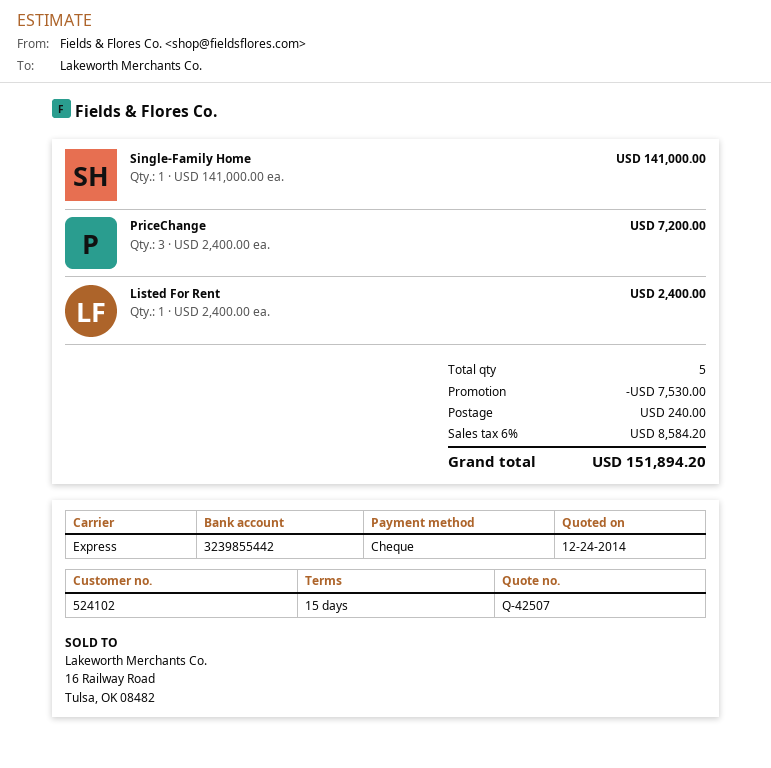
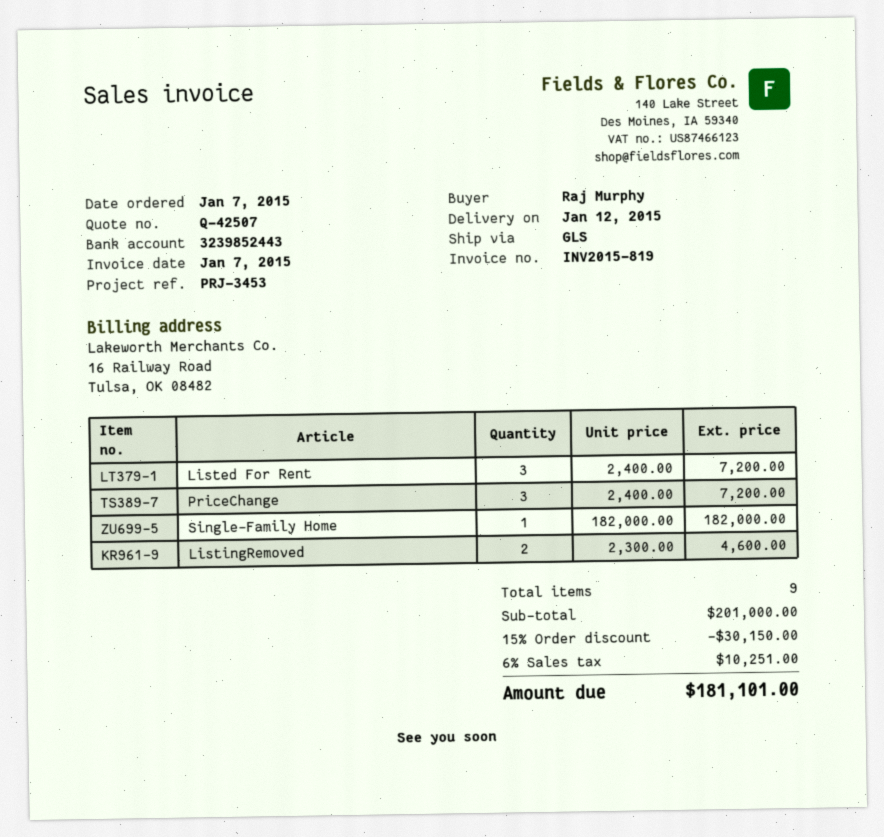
bank account: 3239855442 -> 3239852443
shipping method: express -> GLS
Single-Family Home: 1 x 141000.00 = 141000.00 -> 1 x 182000.00 = 182000.00
Listed For Rent: 1 x 2400.00 = 2400.00 -> 3 x 2400.00 = 7200.00
ListingRemoved: none -> 2 x 2300.00 = 4600.00
total quantity: 5 -> 9
discount: 7530.00 -> 30150.00
shipping: 240.00 -> none
tax: 6% = 8584.20 -> 6% = 10251.00
total: 151894.20 -> 181101.00

